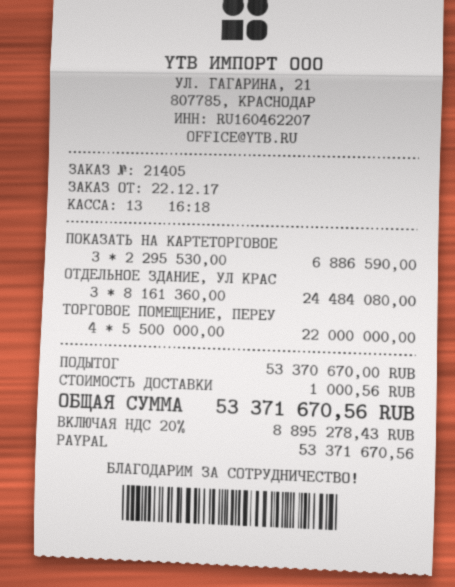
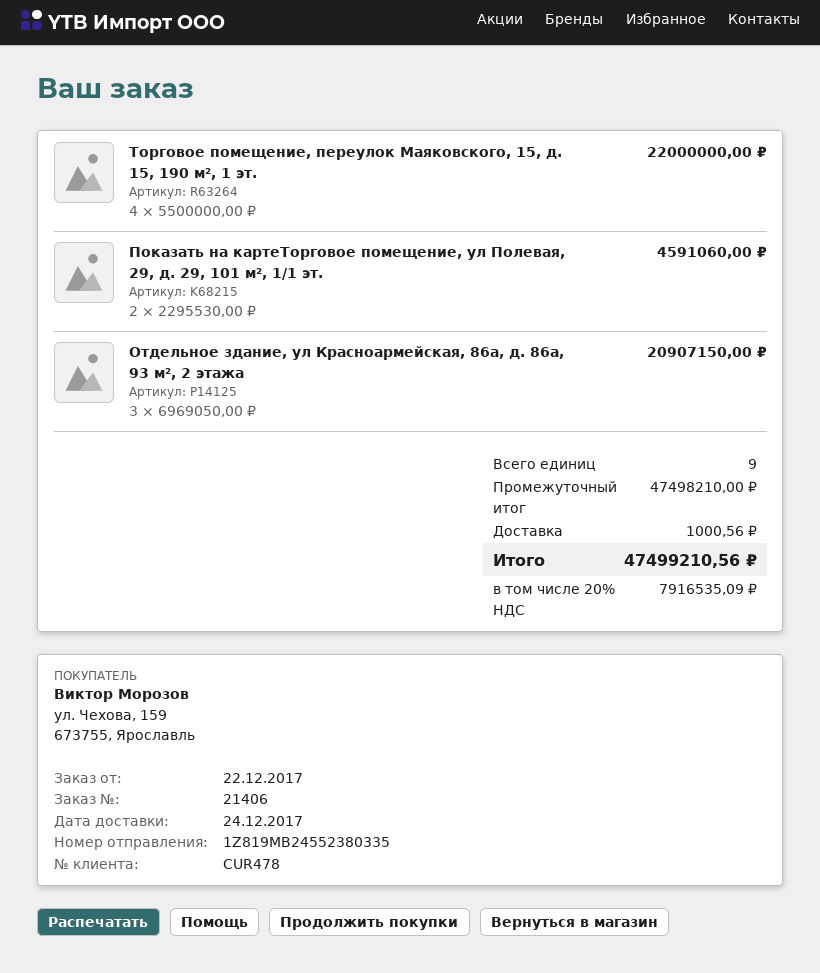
order number: 21405 -> 21406
ПОКАЗАТЬ НА КАРТЕТОРГОВОЕ: 3 x 2295530.00 = 6886590.00 -> 2 x 2295530.00 = 4591060.00
ОТДЕЛЬНОЕ ЗДАНИЕ, УЛ КРАС: 3 x 8161360.00 = 24484080.00 -> 3 x 6969050.00 = 20907150.00
subtotal: 53370670.00 -> 47498210.00
tax: 20% = 8895278.43 -> 20% = 7916535.09
total: 53371670.56 -> 47499210.56

